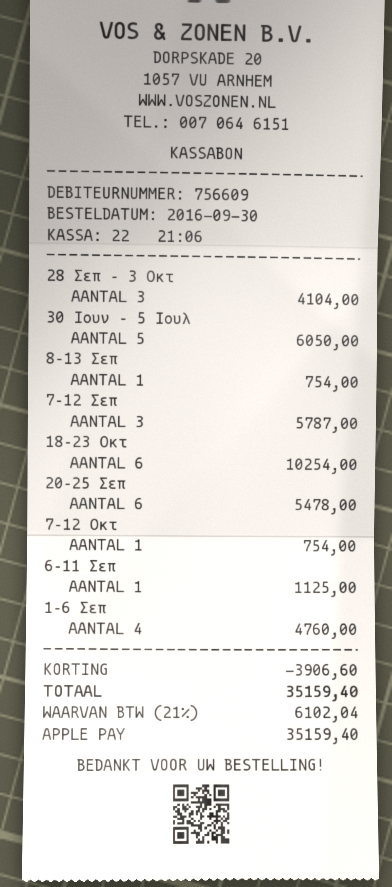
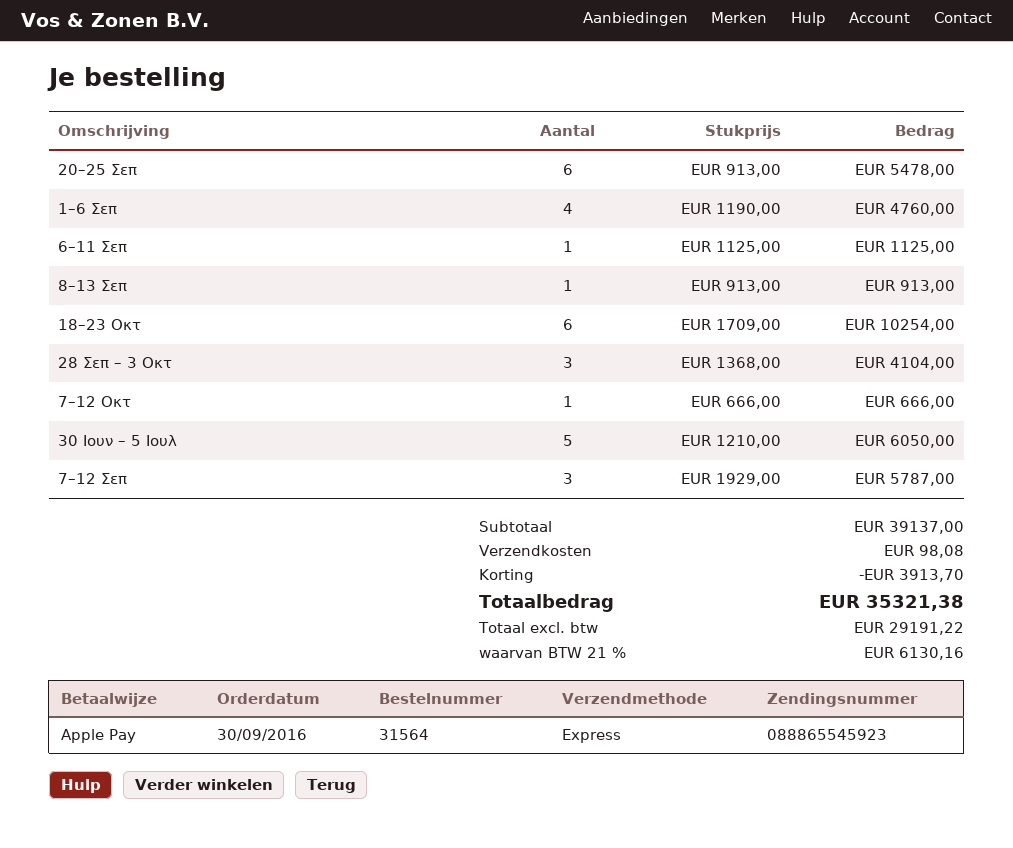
8–13 Σεπ: 1 for 754.00 -> 1 for 913.00
7–12 Οκτ: 1 for 754.00 -> 1 for 666.00
discount: 3906.60 -> 3913.70
shipping: none -> 98.08
tax: 21% = 6102.04 -> 21% = 6130.16
total: 35159.40 -> 35321.38

